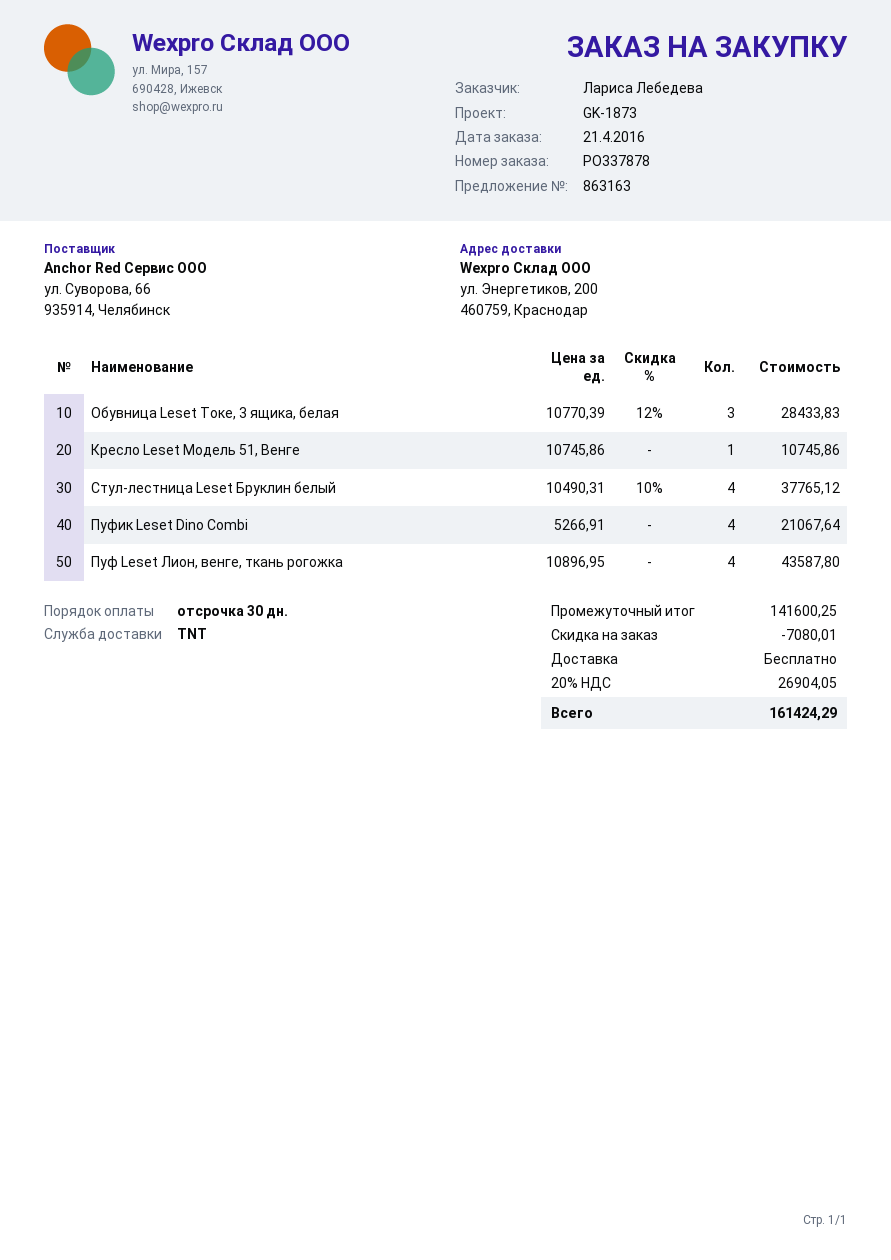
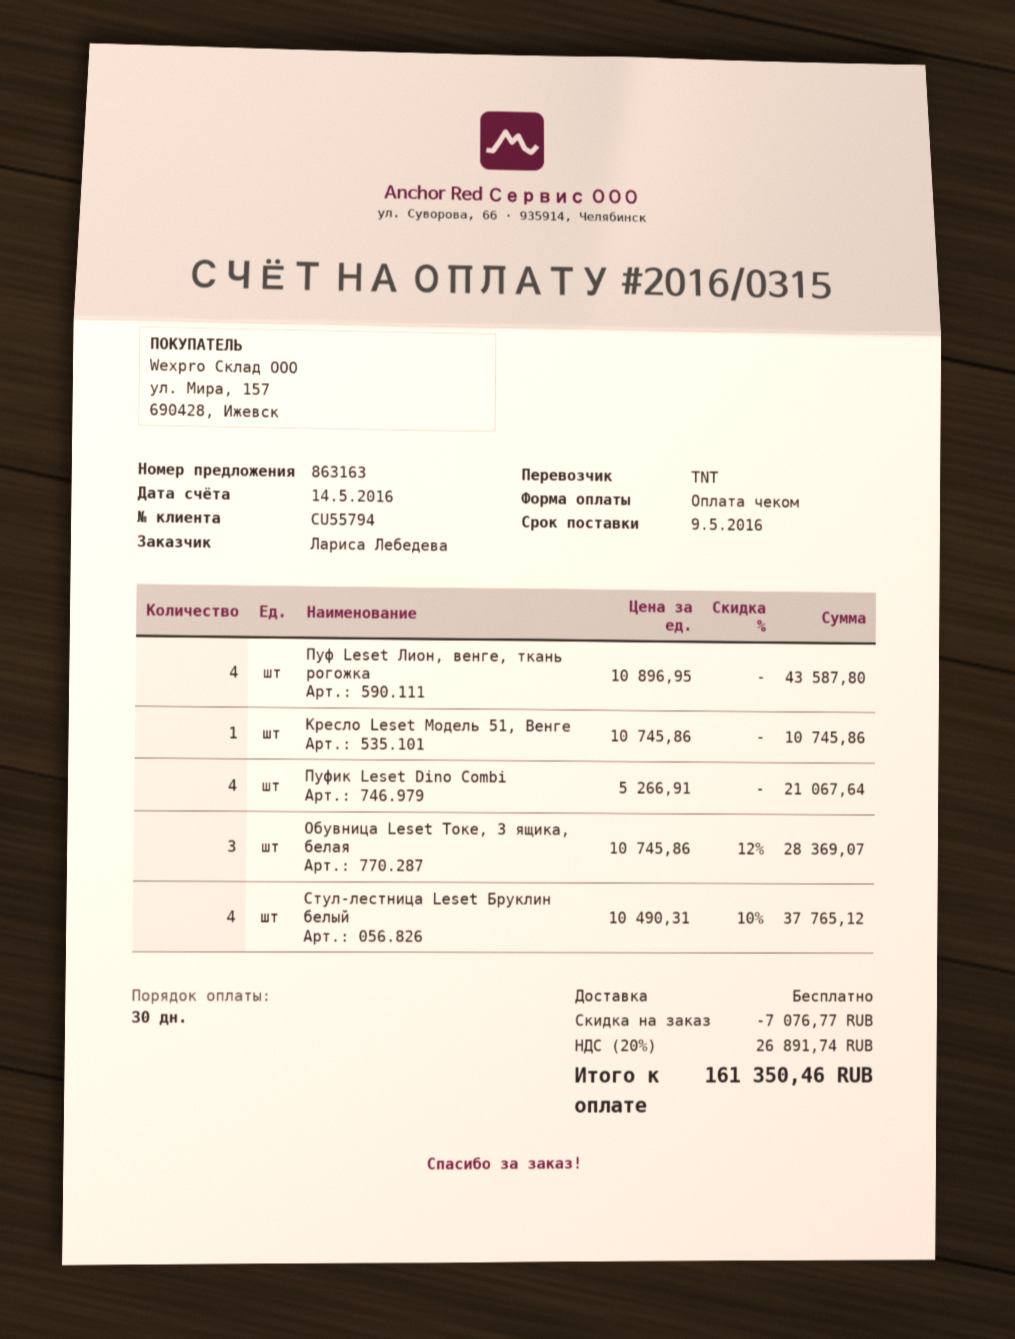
Обувница Leset Токе, 3 ящика, белая: 3 x 10770.39 - 12% = 28433.83 -> 3 x 10745.86 - 12% = 28369.07
discount: 7080.01 -> 7076.77
tax: 20% = 26904.05 -> 20% = 26891.74
total: 161424.29 -> 161350.46

